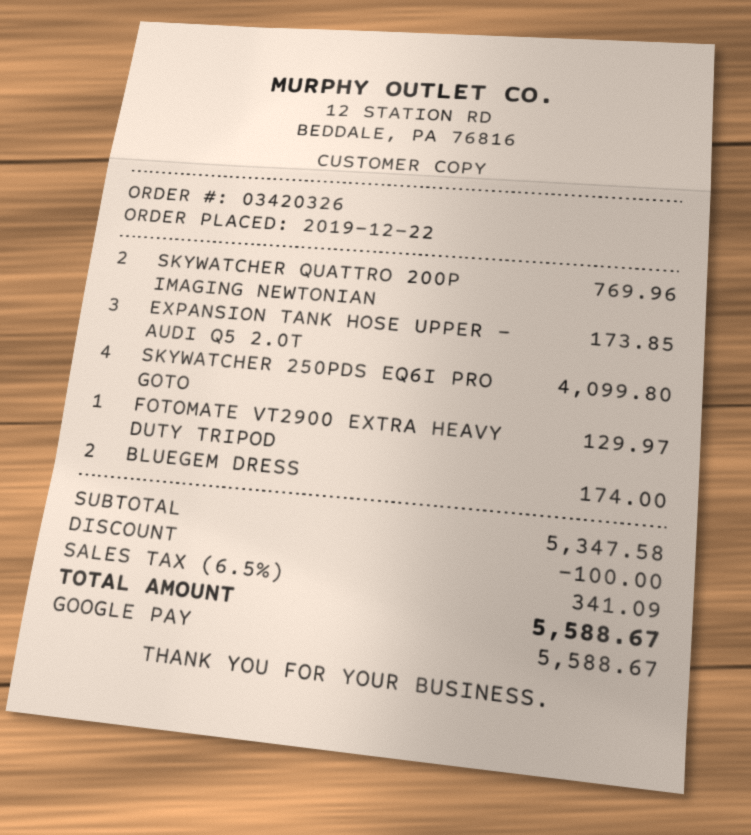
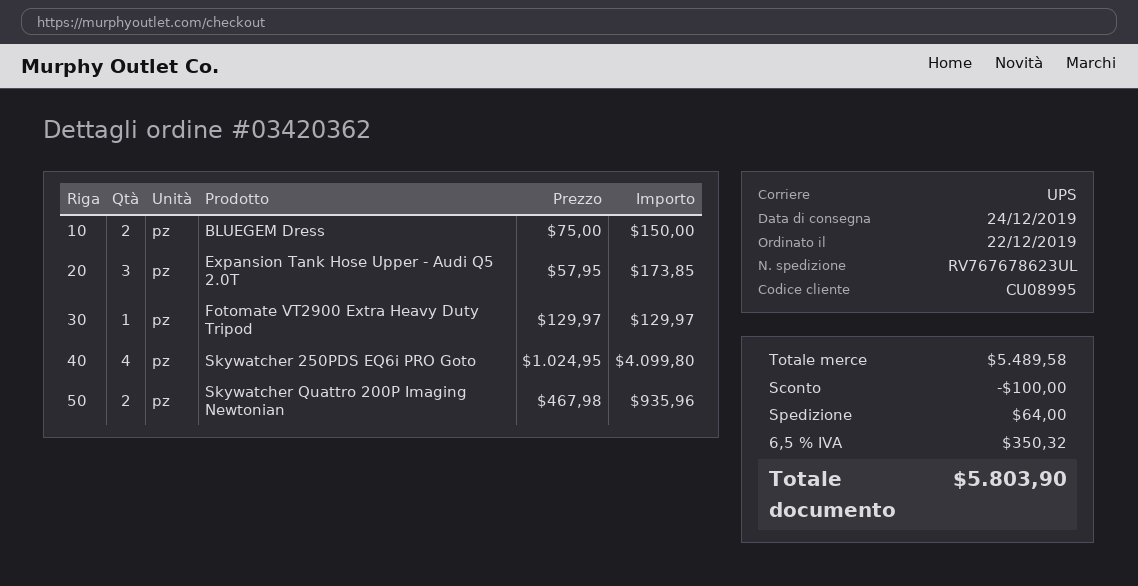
order number: 03420326 -> 03420362
SKYWATCHER QUATTRO 200P IMAGING NEWTONIAN: 2 for 769.96 -> 2 for 935.96
BLUEGEM DRESS: 2 for 174.00 -> 2 for 150.00
subtotal: 5347.58 -> 5489.58
shipping: none -> 64.00
tax: 6.5% = 341.09 -> 6.5% = 350.32
total: 5588.67 -> 5803.90

